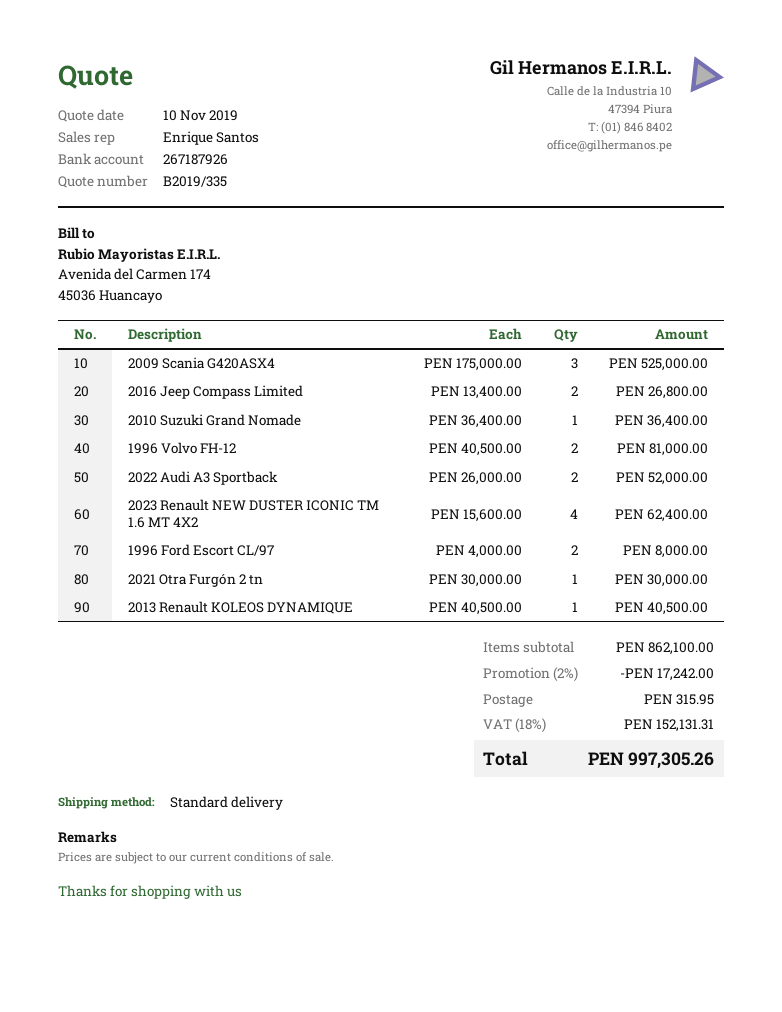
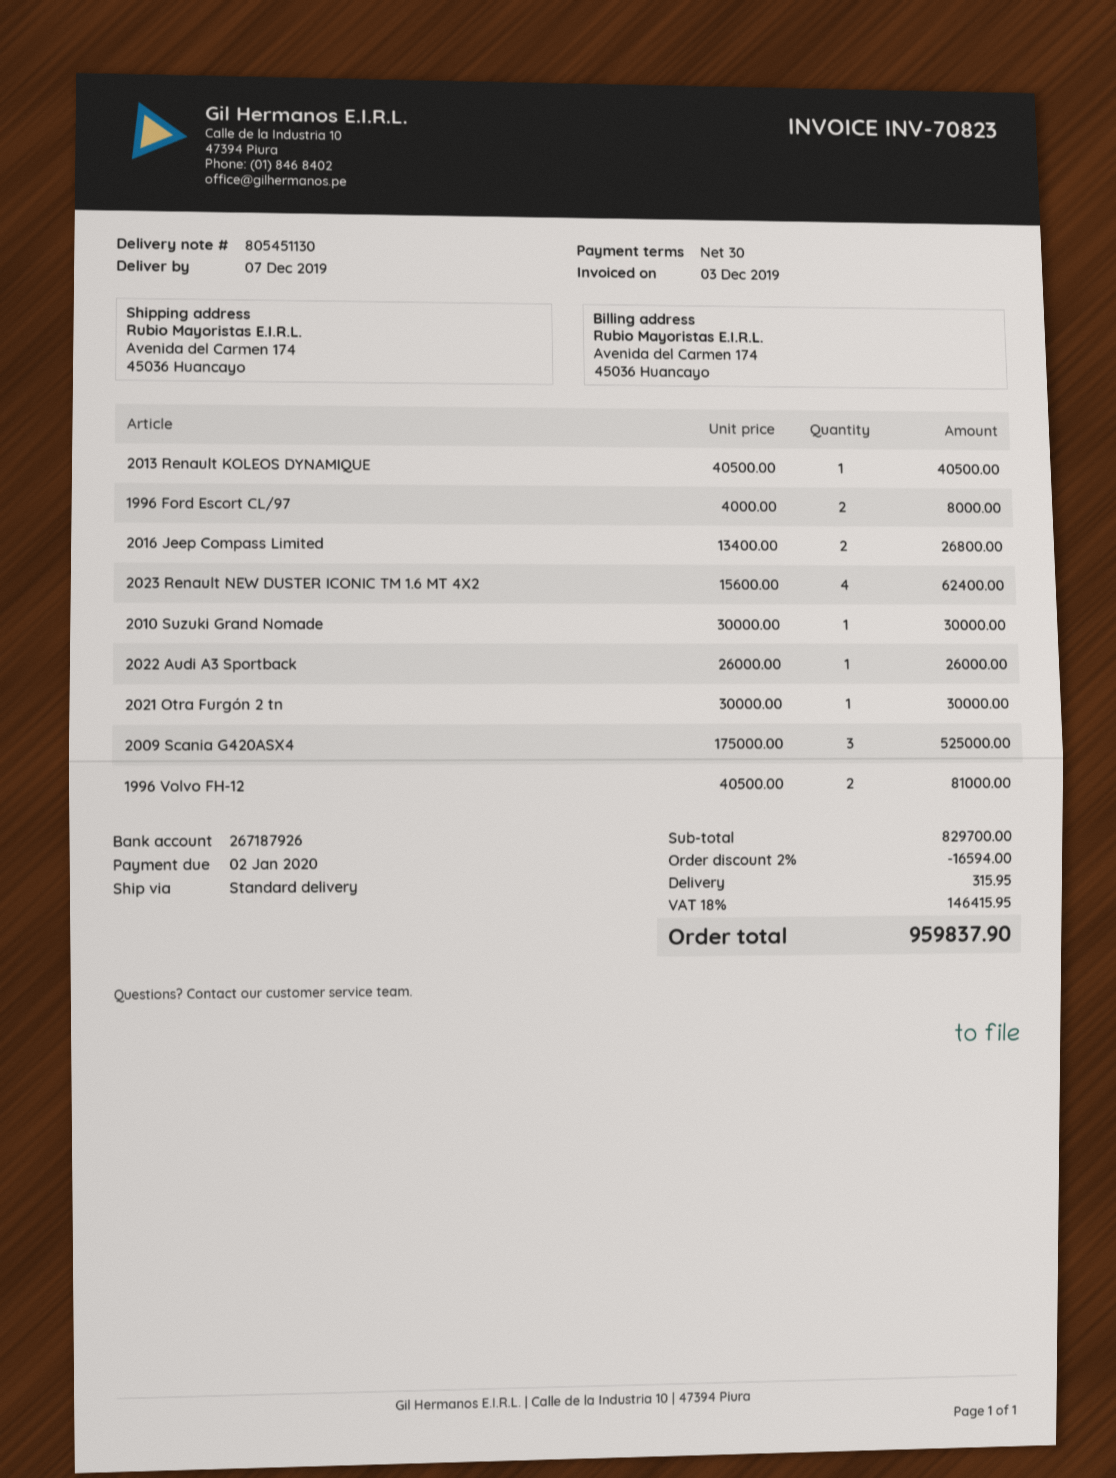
2010 Suzuki Grand Nomade: 1 x 36400.00 = 36400.00 -> 1 x 30000.00 = 30000.00
2022 Audi A3 Sportback: 2 x 26000.00 = 52000.00 -> 1 x 26000.00 = 26000.00
subtotal: 862100.00 -> 829700.00
discount: 2% = 17242.00 -> 2% = 16594.00
tax: 18% = 152131.31 -> 18% = 146415.95
total: 997305.26 -> 959837.90

